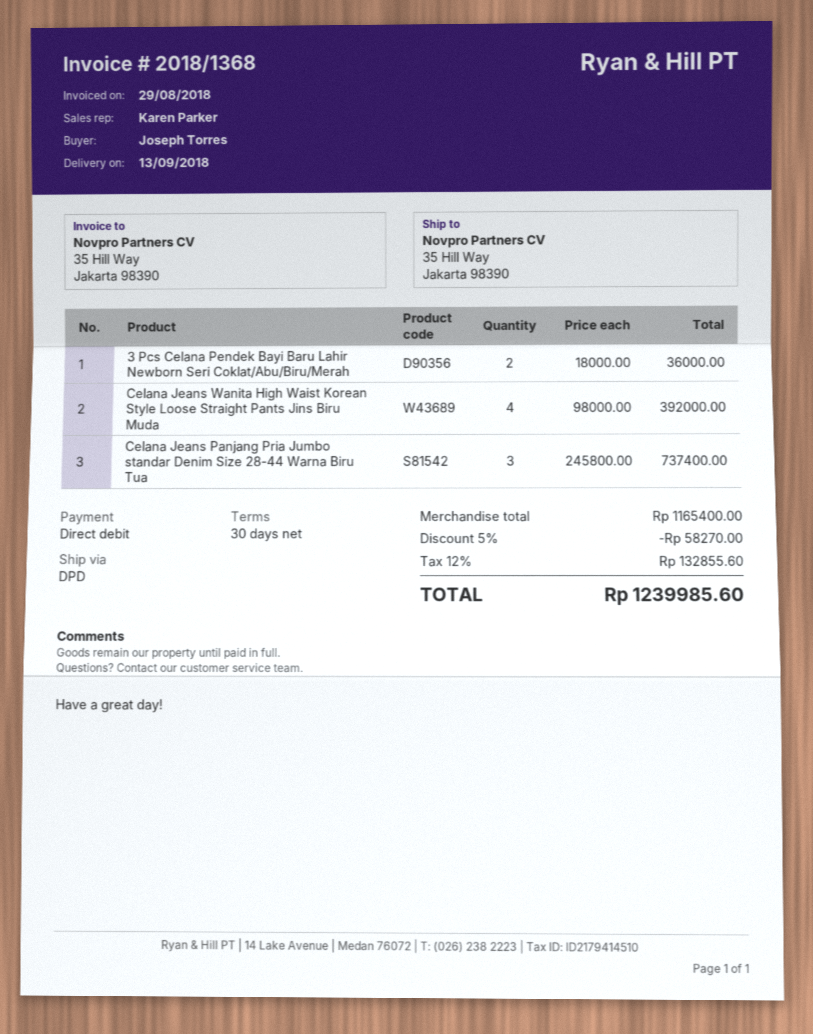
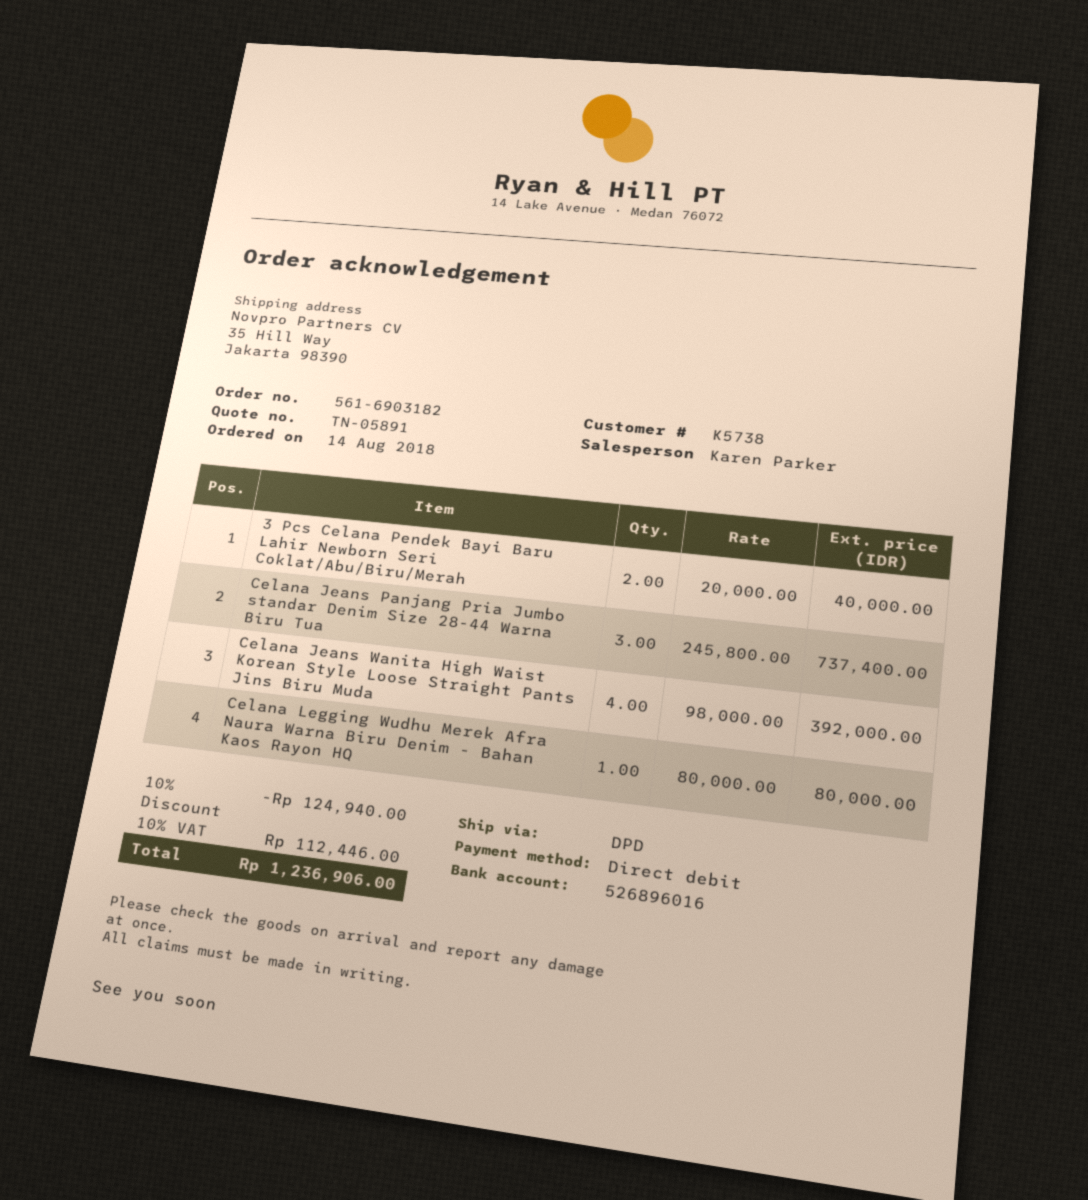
3 Pcs Celana Pendek Bayi Baru Lahir Newborn Seri Coklat/Abu/Biru/Merah: 2 x 18000.00 = 36000.00 -> 2 x 20000.00 = 40000.00
Celana Legging Wudhu Merek Afra Naura Warna Biru Denim - Bahan Kaos Rayon HQ: none -> 1 x 80000.00 = 80000.00
discount: 5% = 58270.00 -> 10% = 124940.00
tax: 12% = 132855.60 -> 10% = 112446.00
total: 1239985.60 -> 1236906.00

